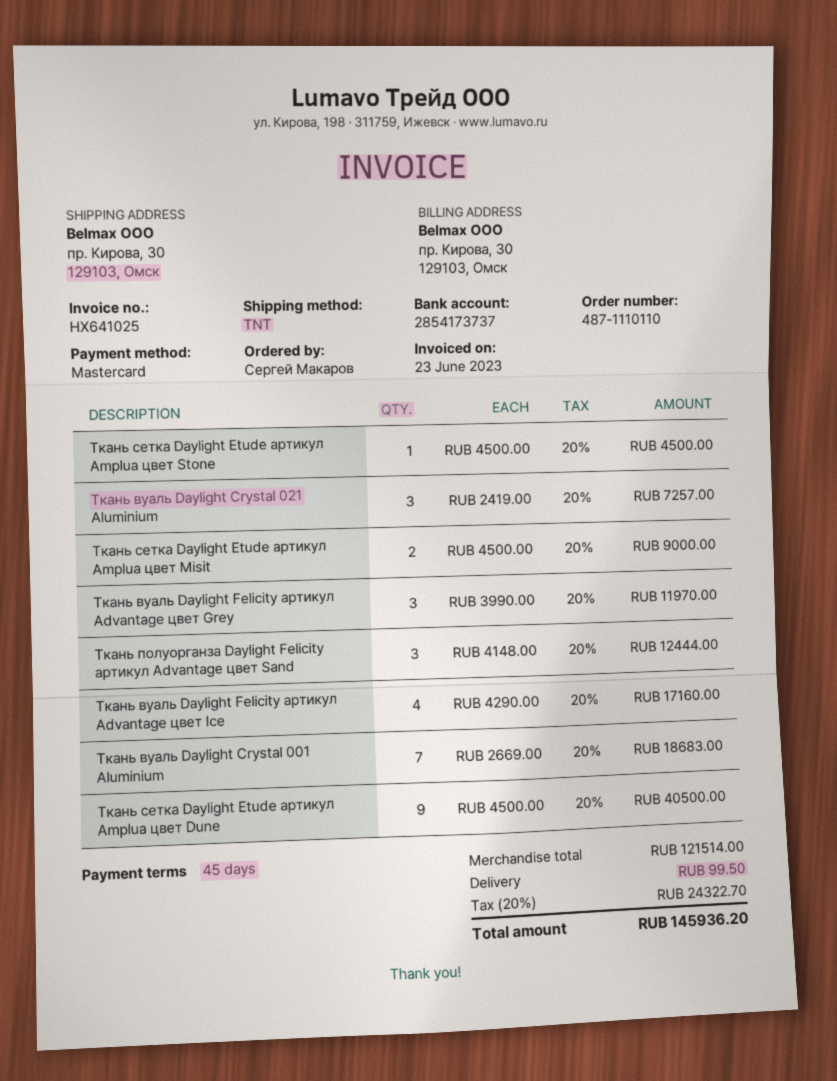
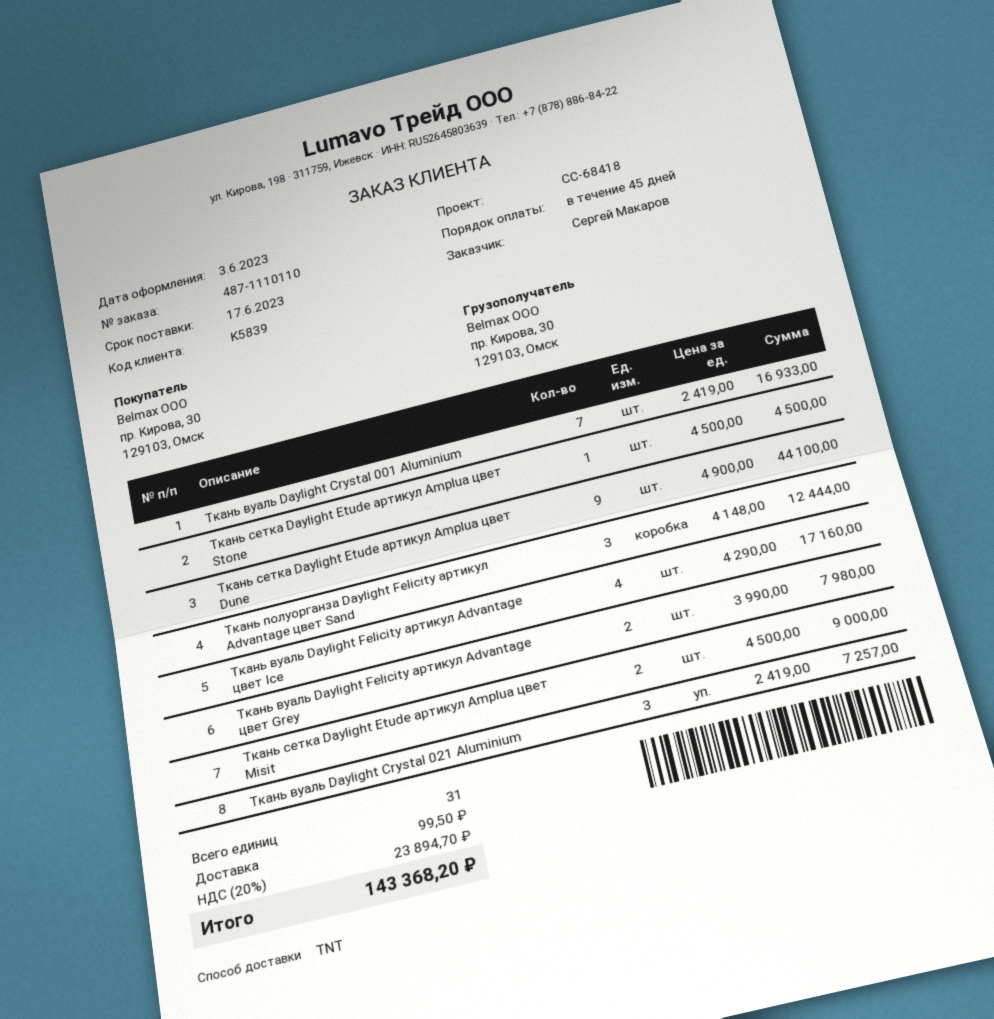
Ткань вуаль Daylight Felicity артикул Advantage цвет Grey: 3 x 3990.00 = 11970.00 -> 2 x 3990.00 = 7980.00
Ткань вуаль Daylight Crystal 001 Aluminium: 7 x 2669.00 = 18683.00 -> 7 x 2419.00 = 16933.00
Ткань сетка Daylight Etude артикул Amplua цвет Dune: 9 x 4500.00 = 40500.00 -> 9 x 4900.00 = 44100.00
tax: 20% = 24322.70 -> 20% = 23894.70
total: 145936.20 -> 143368.20

